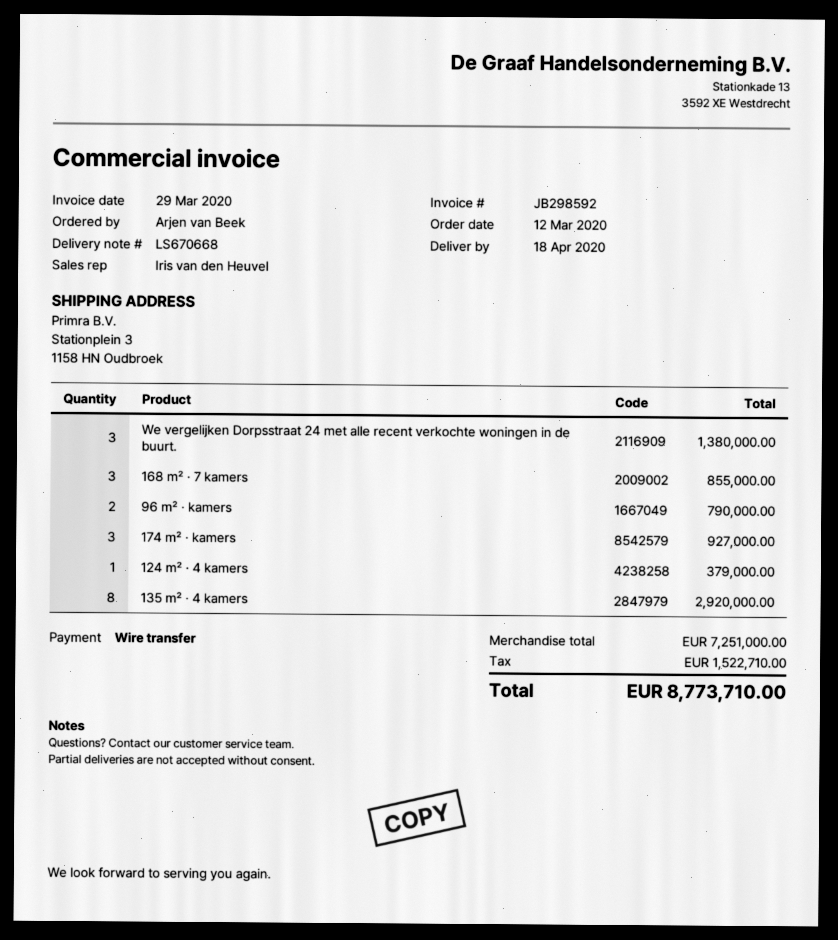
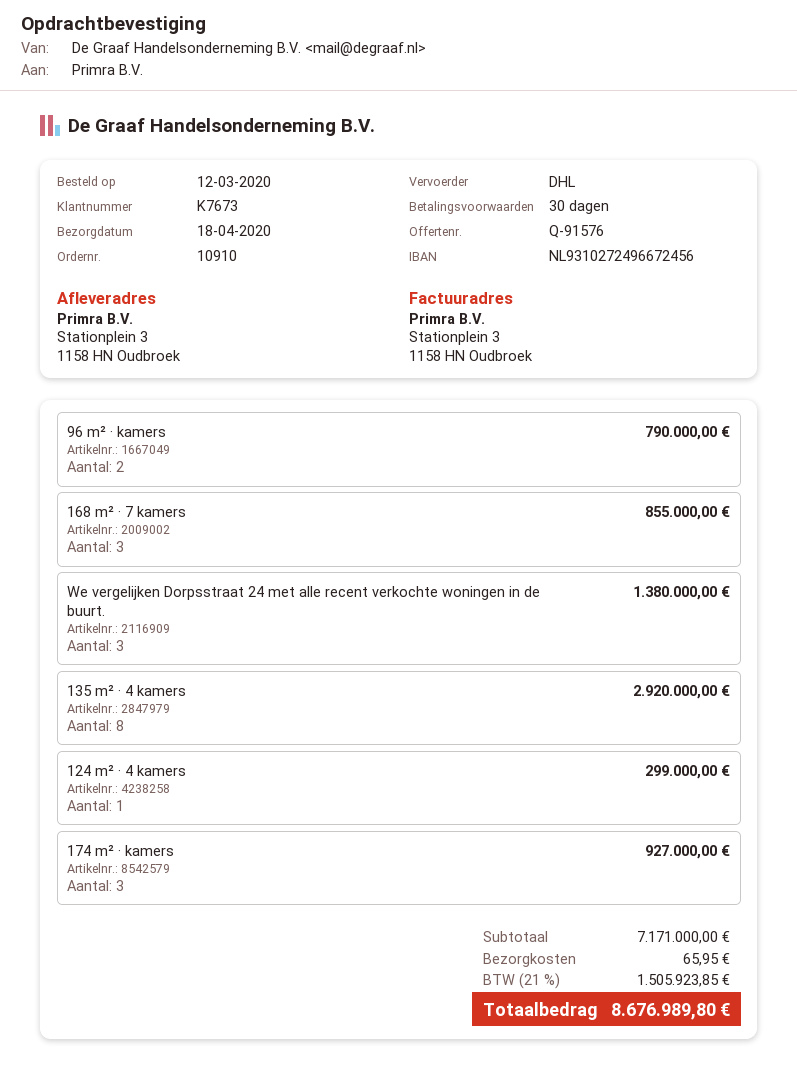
124 m² · 4 kamers: 1 for 379000.00 -> 1 for 299000.00
subtotal: 7251000.00 -> 7171000.00
shipping: none -> 65.95
tax: 1522710.00 -> 1505923.85
total: 8773710.00 -> 8676989.80

